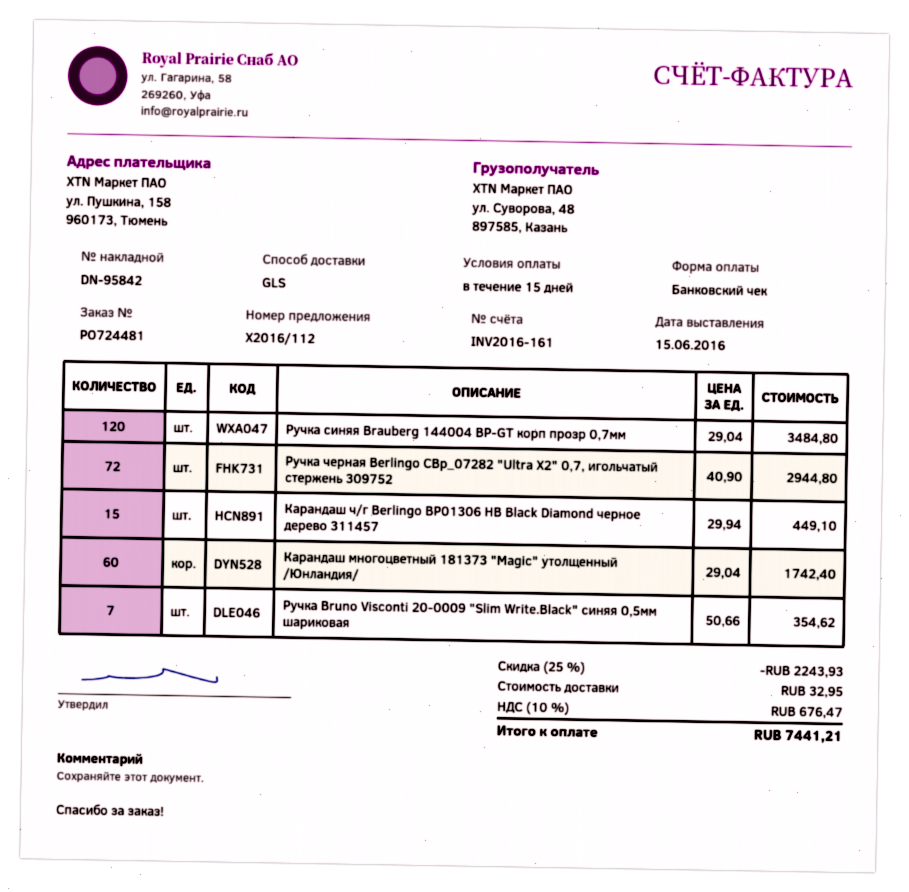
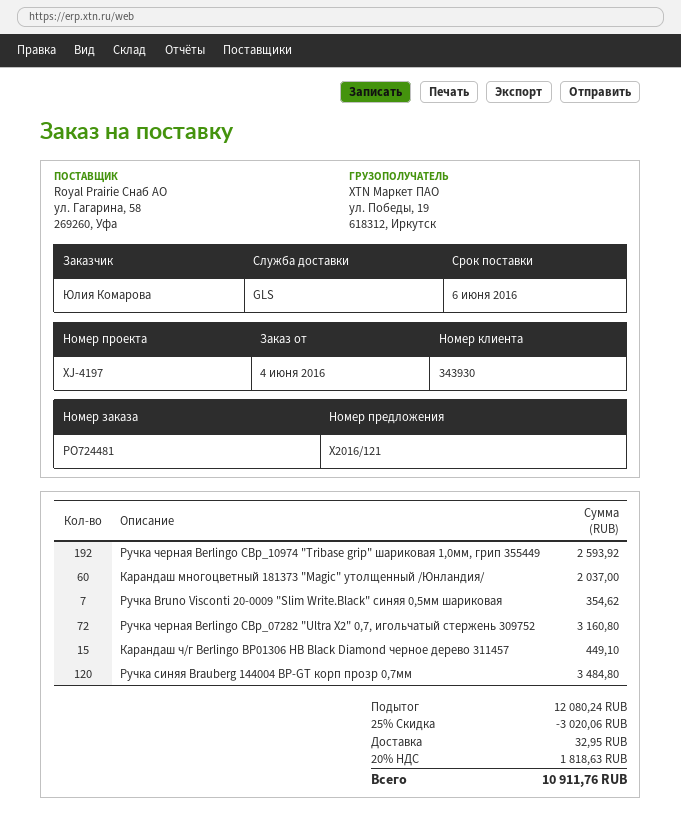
quote number: X2016/112 -> X2016/121
ship to: ул. Суворова, 48, 897585, Казань -> ул. Победы, 19, 618312, Иркутск
Ручка черная Berlingo CBp_07282 "Ultra X2" 0,7, игольчатый стержень 309752: 72 for 2944.80 -> 72 for 3160.80
Карандаш многоцветный 181373 "Magic" утолщенный /Юнландия/: 60 for 1742.40 -> 60 for 2037.00
Ручка черная Berlingo CBp_10974 "Tribase grip" шариковая 1,0мм, грип 355449: none -> 192 for 2593.92
discount: 25% = 2243.93 -> 25% = 3020.06
tax: 10% = 676.47 -> 20% = 1818.63
total: 7441.21 -> 10911.76

